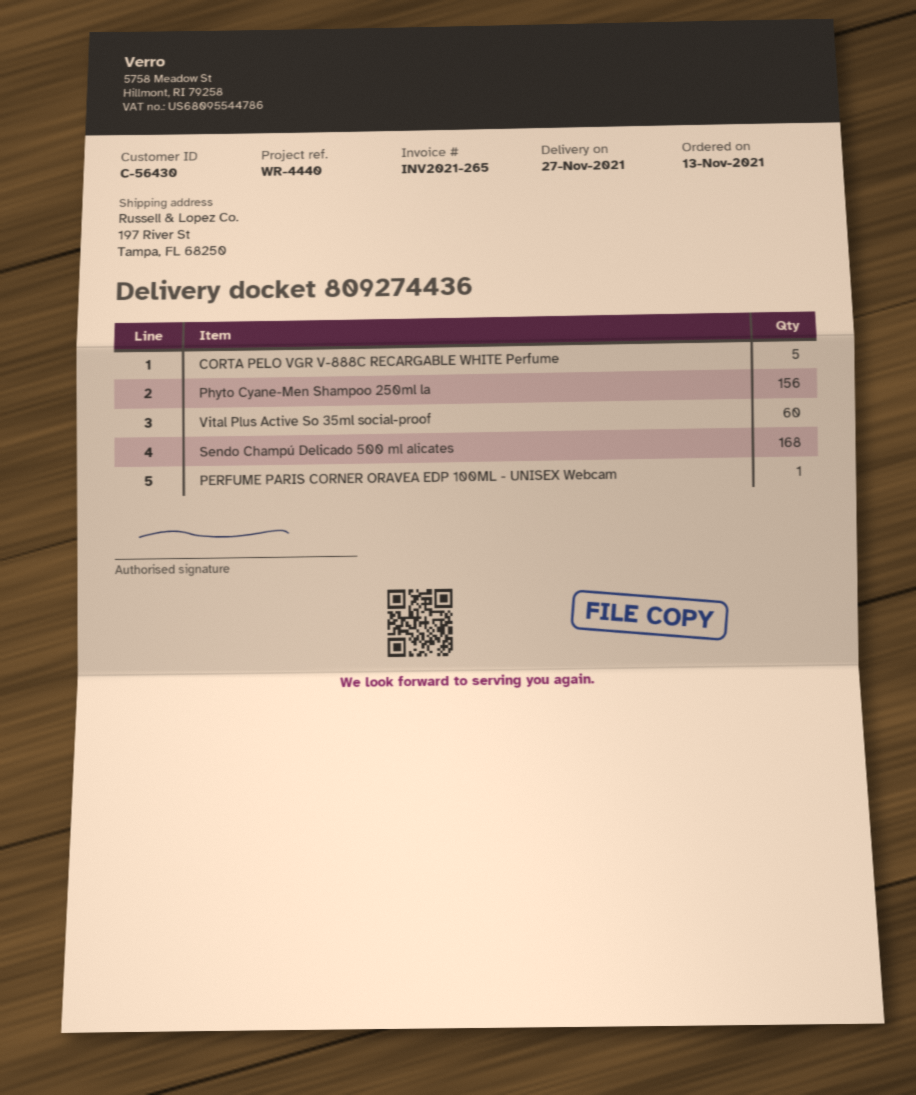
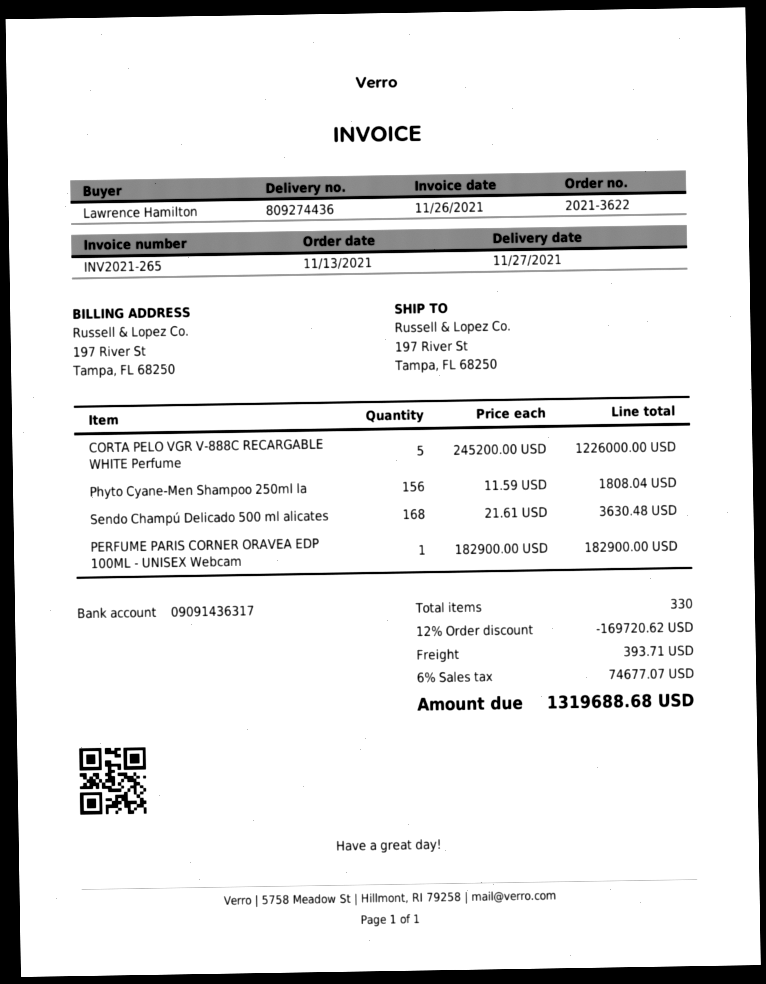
Vital Plus Active So 35ml social-proof: 60 -> none

